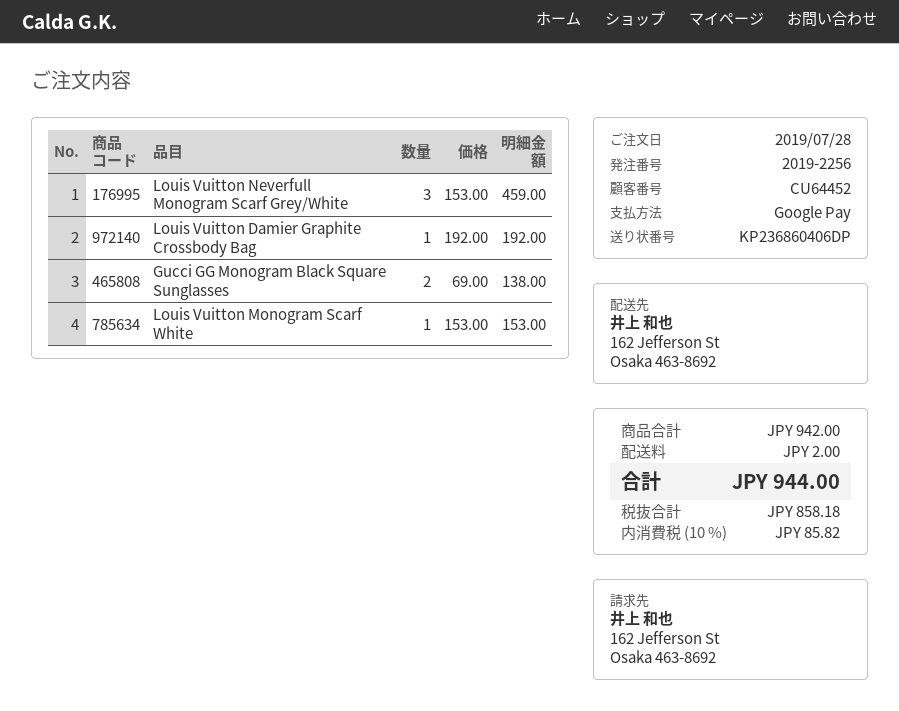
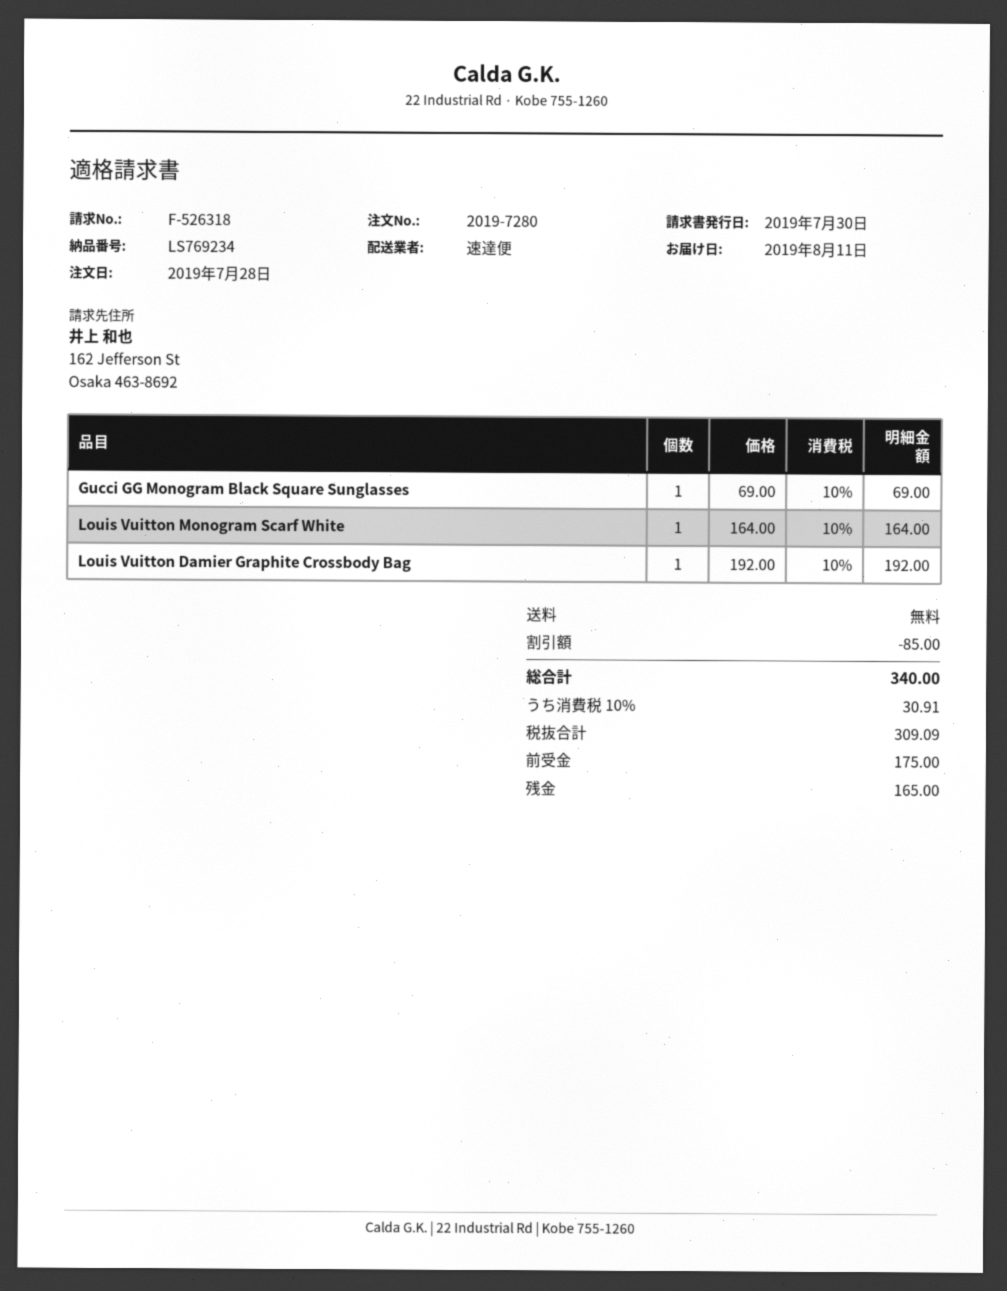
order number: 2019-2256 -> 2019-7280
Louis Vuitton Neverfull Monogram Scarf Grey/White: 3 x 153.00 = 459.00 -> none
Gucci GG Monogram Black Square Sunglasses: 2 x 69.00 = 138.00 -> 1 x 69.00 = 69.00
Louis Vuitton Monogram Scarf White: 1 x 153.00 = 153.00 -> 1 x 164.00 = 164.00
discount: none -> 85.00
shipping: 2.00 -> 0.00
net: 858.18 -> 309.09
tax: 10% = 85.82 -> 10% = 30.91
total: 944.00 -> 340.00

